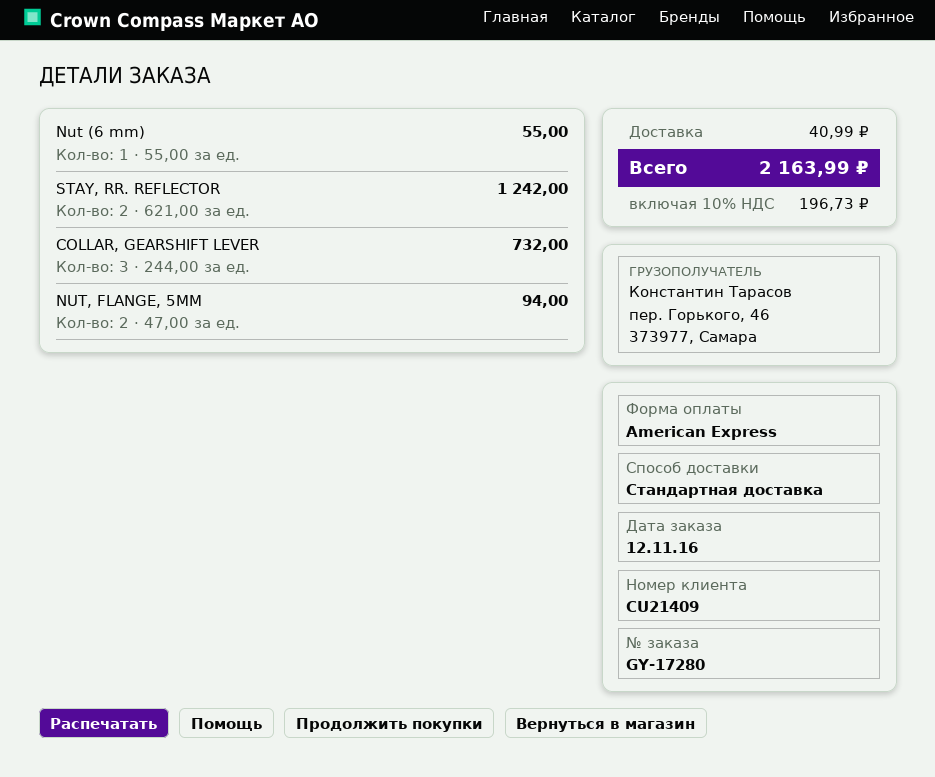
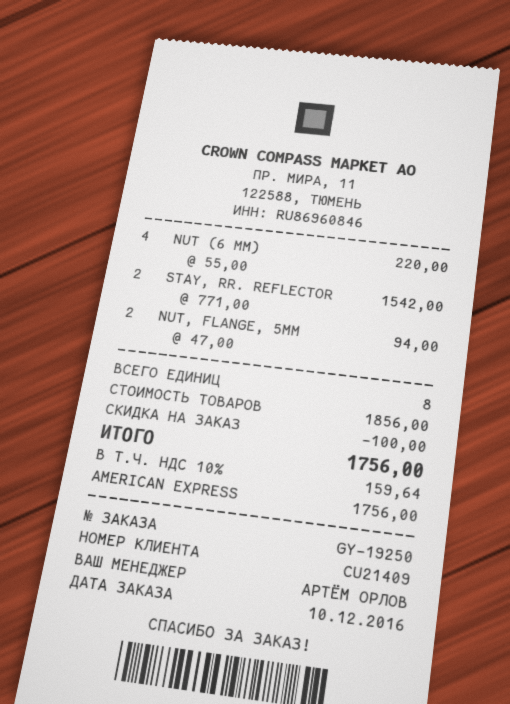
order number: GY-17280 -> GY-19250
order date: 2016-11-12 -> 2016-12-10
Nut (6 mm): 1 x 55.00 = 55.00 -> 4 x 55.00 = 220.00
STAY, RR. REFLECTOR: 2 x 621.00 = 1242.00 -> 2 x 771.00 = 1542.00
COLLAR, GEARSHIFT LEVER: 3 x 244.00 = 732.00 -> none
discount: none -> 100.00
shipping: 40.99 -> none
tax: 10% = 196.73 -> 10% = 159.64
total: 2163.99 -> 1756.00

